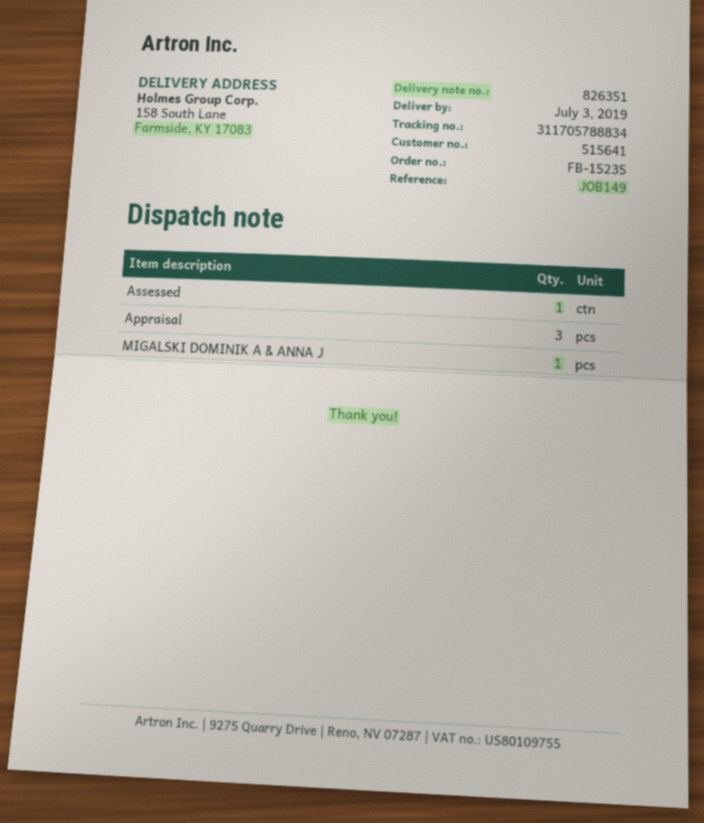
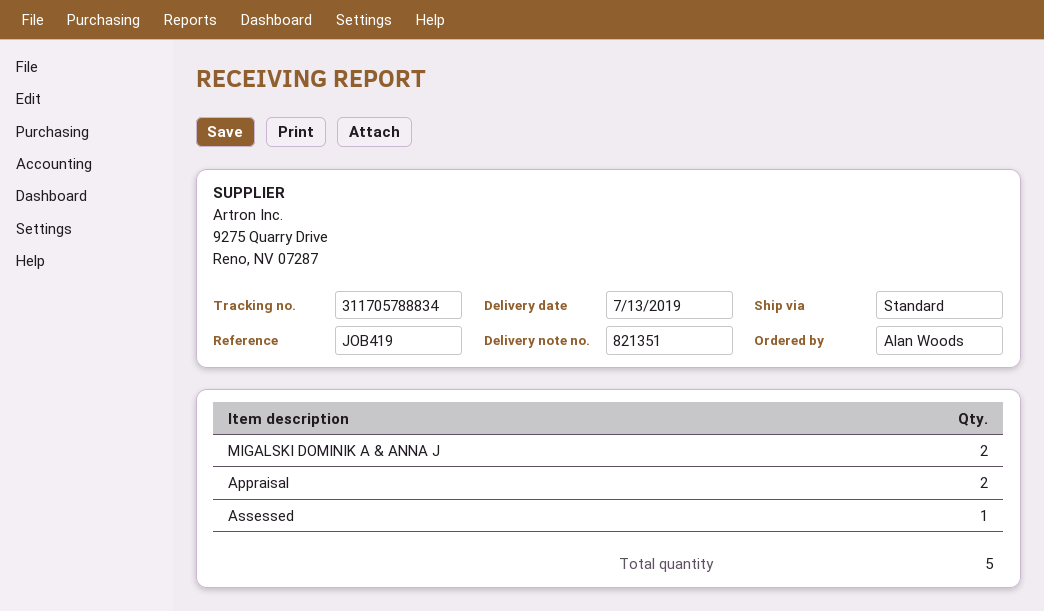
delivery note number: 826351 -> 821351
delivery date: 2019-07-03 -> 2019-07-13
reference: JOB149 -> JOB419
Appraisal: 3 -> 2
MIGALSKI DOMINIK A & ANNA J: 1 -> 2

